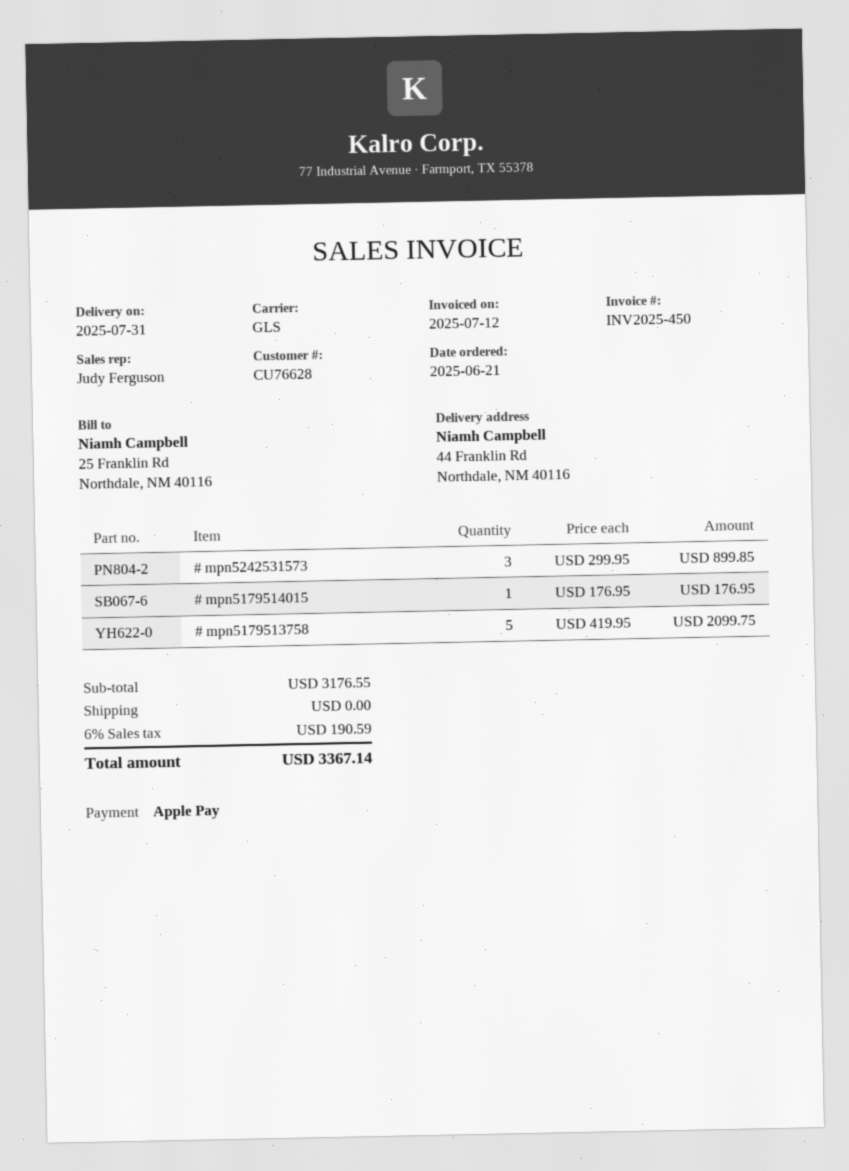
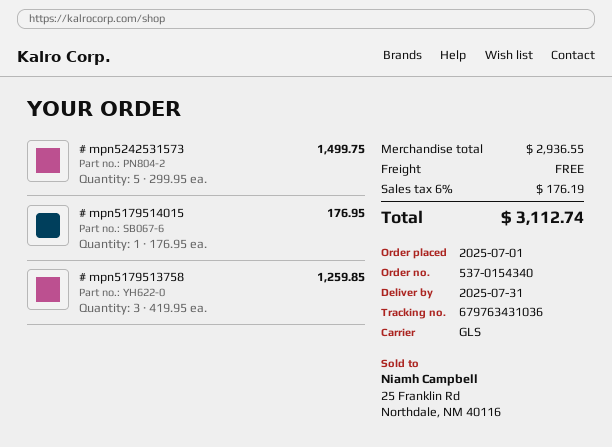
order date: 2025-06-21 -> 2025-07-01
# mpn5242531573: 3 x 299.95 = 899.85 -> 5 x 299.95 = 1499.75
# mpn5179513758: 5 x 419.95 = 2099.75 -> 3 x 419.95 = 1259.85
subtotal: 3176.55 -> 2936.55
tax: 6% = 190.59 -> 6% = 176.19
total: 3367.14 -> 3112.74

